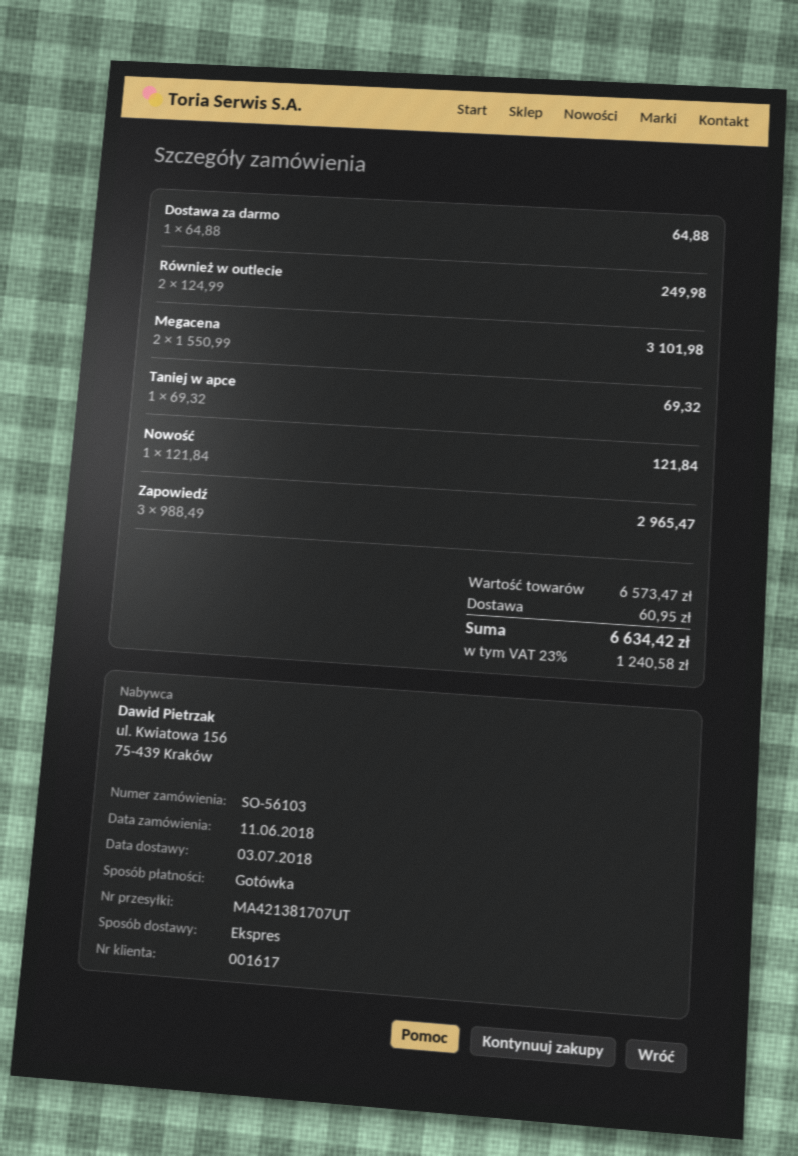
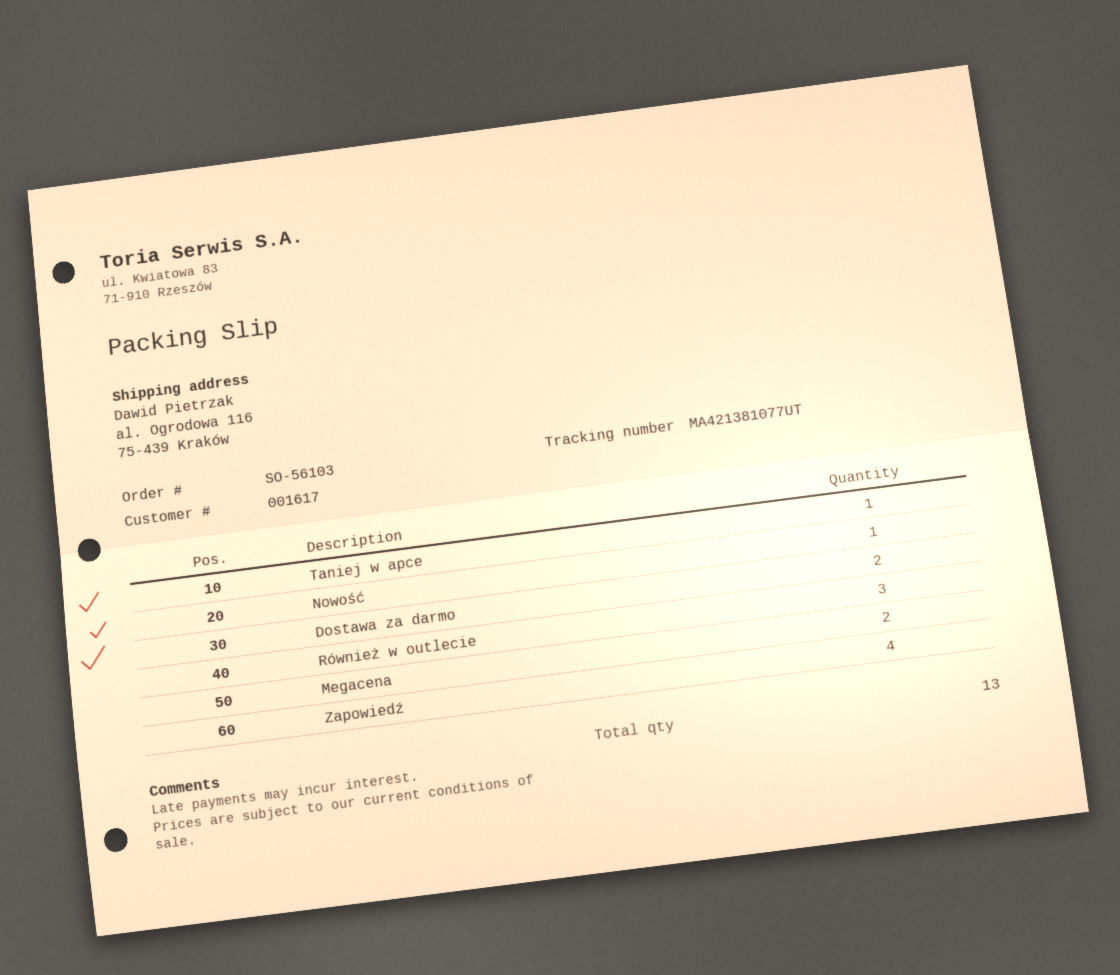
tracking number: MA421381707UT -> MA421381077UT
Dostawa za darmo: 1 -> 2
Również w outlecie: 2 -> 3
Zapowiedź: 3 -> 4

